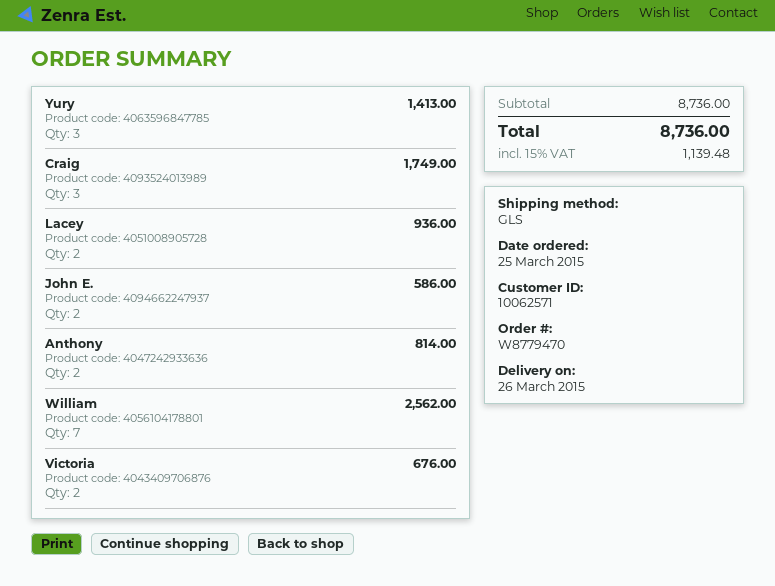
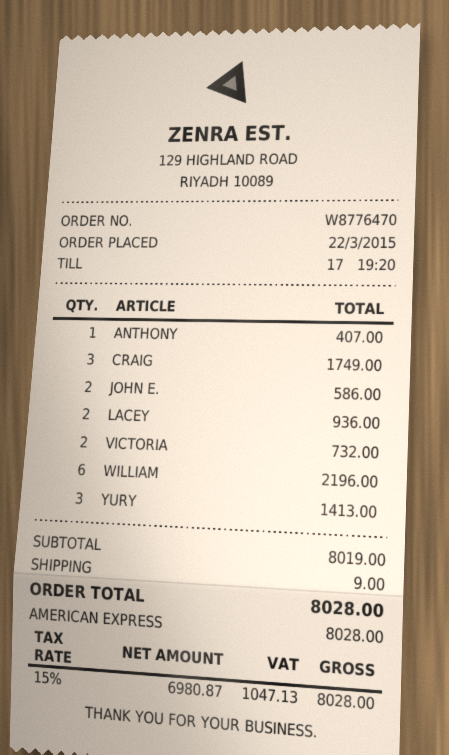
order number: W8779470 -> W8776470
order date: 2015-03-25 -> 2015-03-22
Anthony: 2 for 814.00 -> 1 for 407.00
William: 7 for 2562.00 -> 6 for 2196.00
Victoria: 2 for 676.00 -> 2 for 732.00
subtotal: 8736.00 -> 8019.00
shipping: none -> 9.00
tax: 15% = 1139.48 -> 15% = 1047.13
total: 8736.00 -> 8028.00

